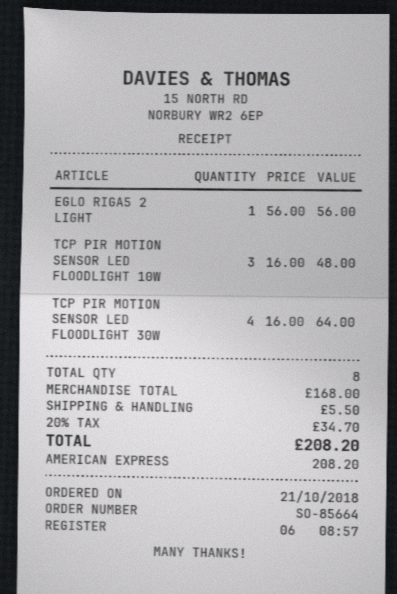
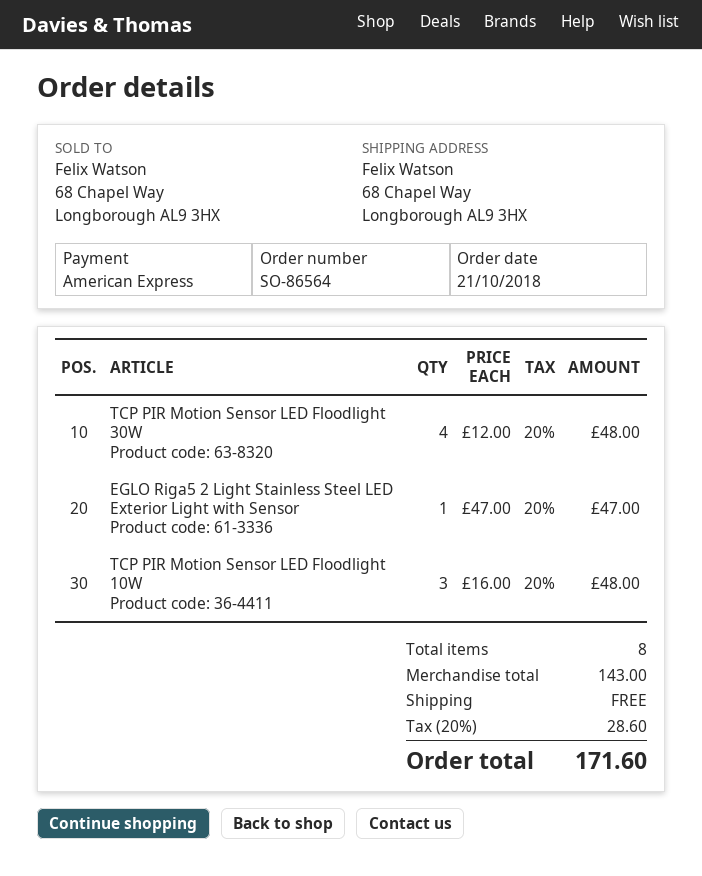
order number: SO-85664 -> SO-86564
EGLO RIGA5 2 LIGHT: 1 x 56.00 = 56.00 -> 1 x 47.00 = 47.00
TCP PIR MOTION SENSOR LED FLOODLIGHT 30W: 4 x 16.00 = 64.00 -> 4 x 12.00 = 48.00
subtotal: 168.00 -> 143.00
shipping: 5.50 -> 0.00
tax: 20% = 34.70 -> 20% = 28.60
total: 208.20 -> 171.60

